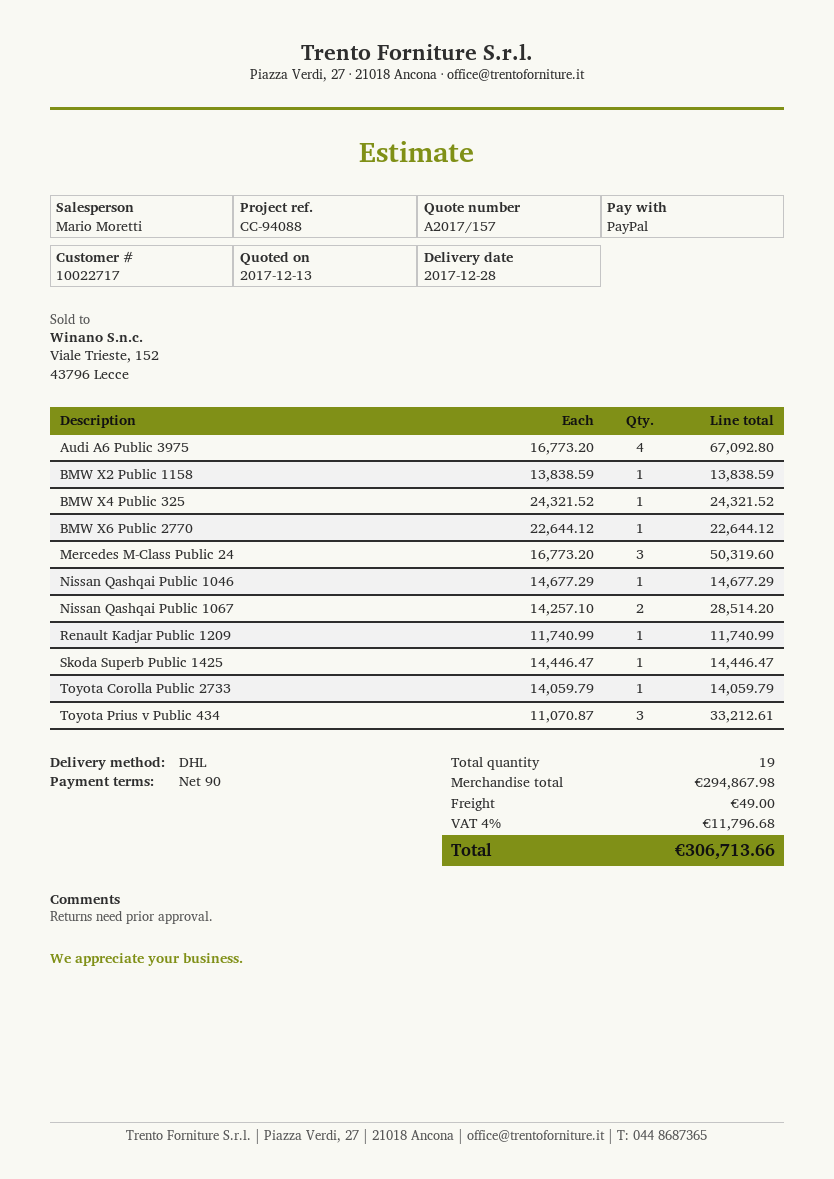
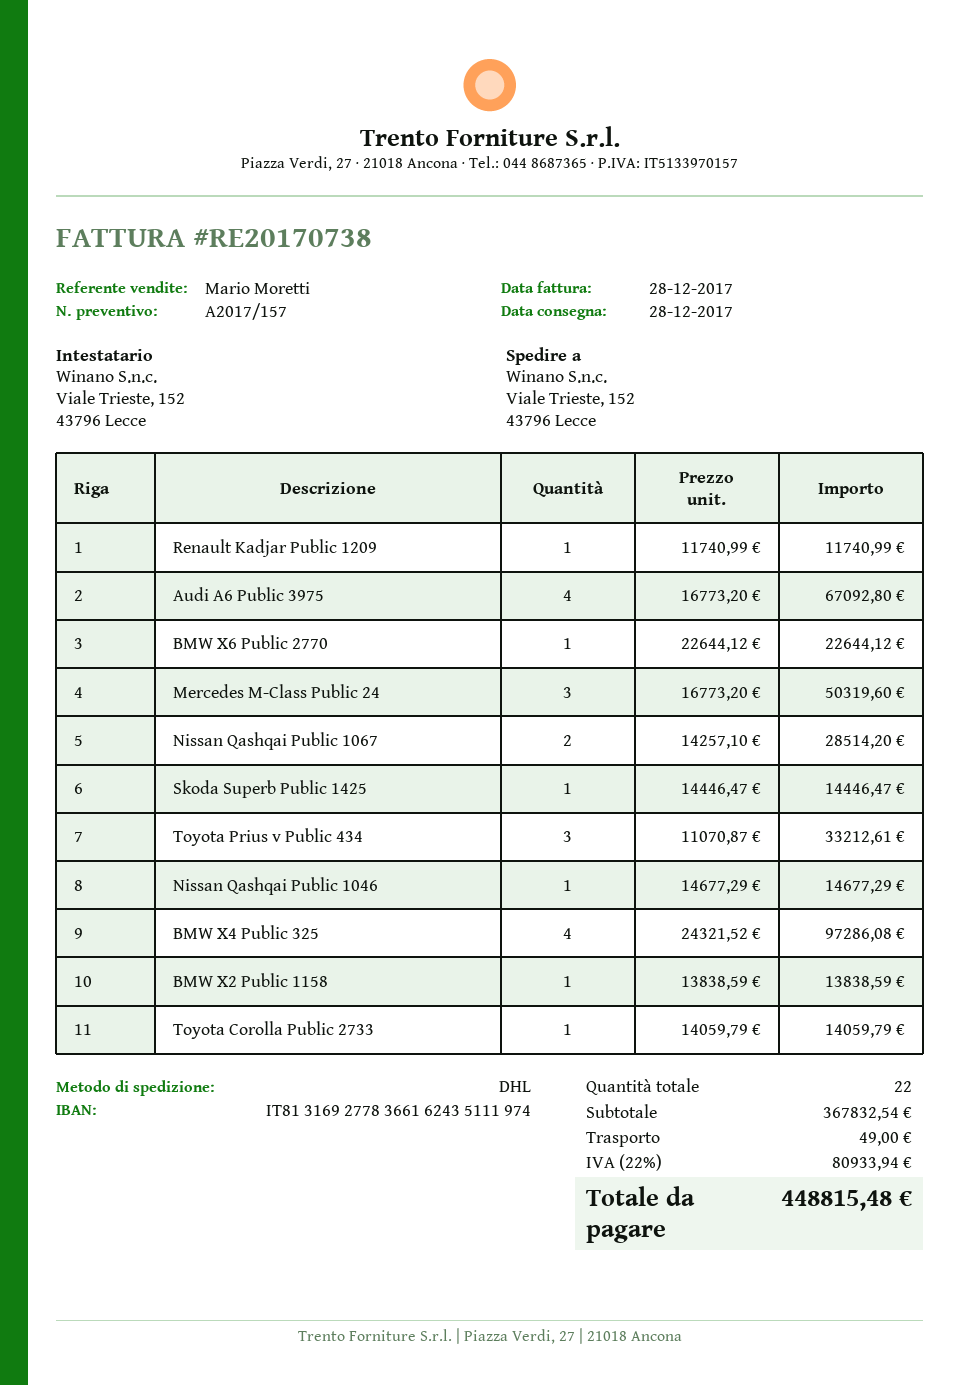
BMW X4 Public 325: 1 x 24321.52 = 24321.52 -> 4 x 24321.52 = 97286.08
total quantity: 19 -> 22
subtotal: 294867.98 -> 367832.54
tax: 4% = 11796.68 -> 22% = 80933.94
total: 306713.66 -> 448815.48

